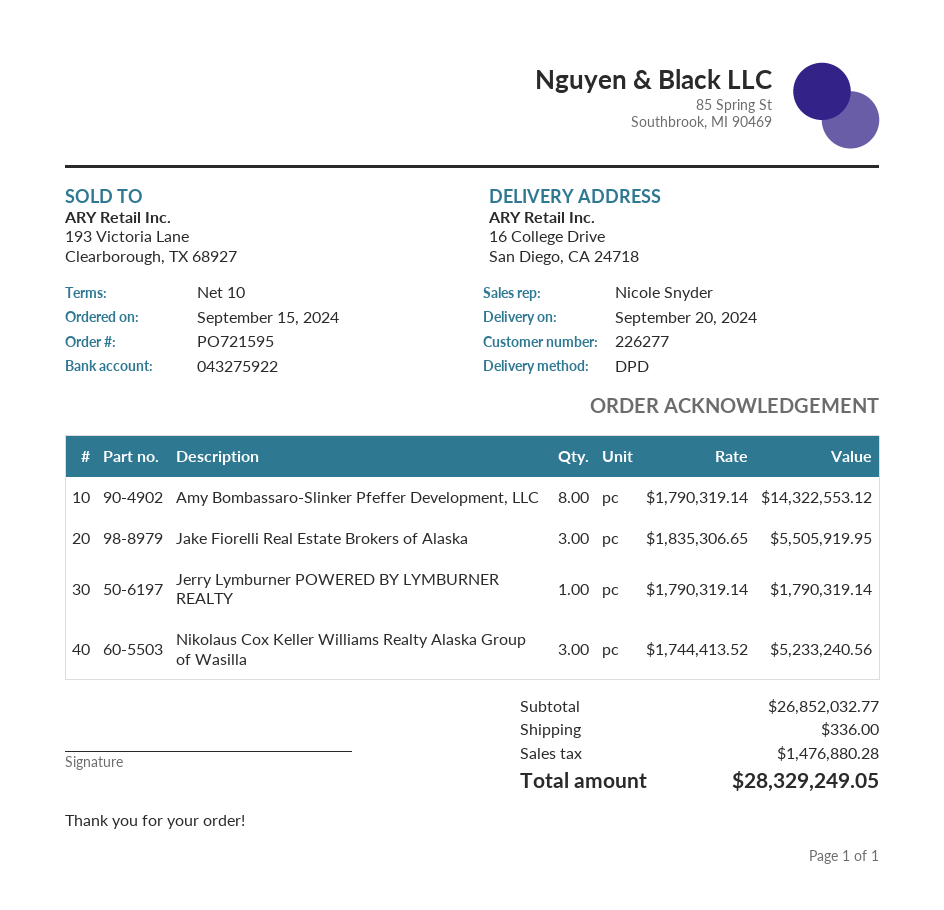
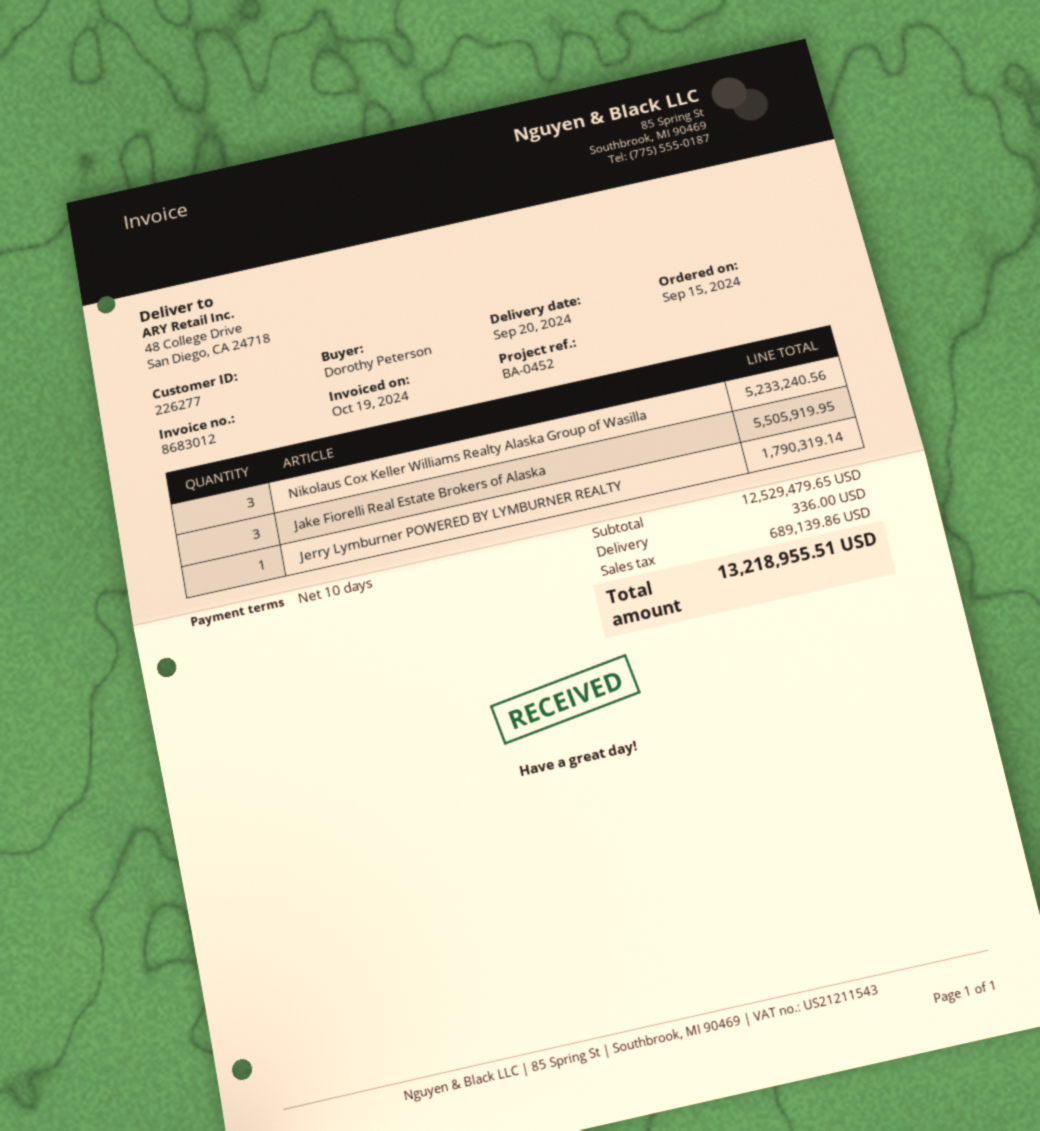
ship to: 16 College Drive, San Diego, CA 24718 -> 48 College Drive, San Diego, CA 24718
Amy Bombassaro-Slinker Pfeffer Development, LLC: 8 for 14322553.12 -> none
subtotal: 26852032.77 -> 12529479.65
tax: 1476880.28 -> 689139.86
total: 28329249.05 -> 13218955.51

